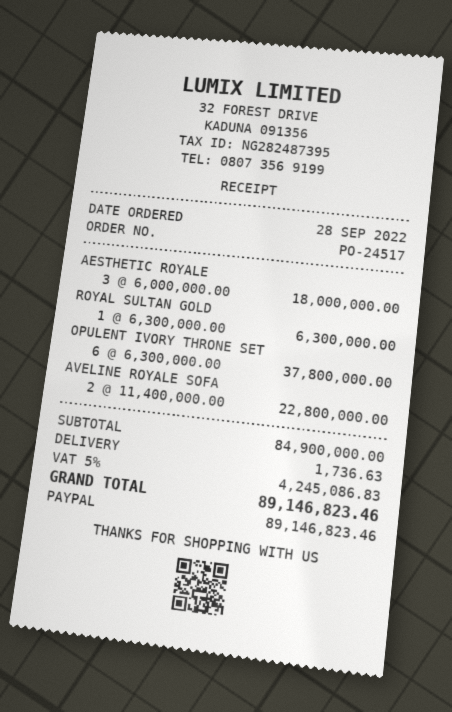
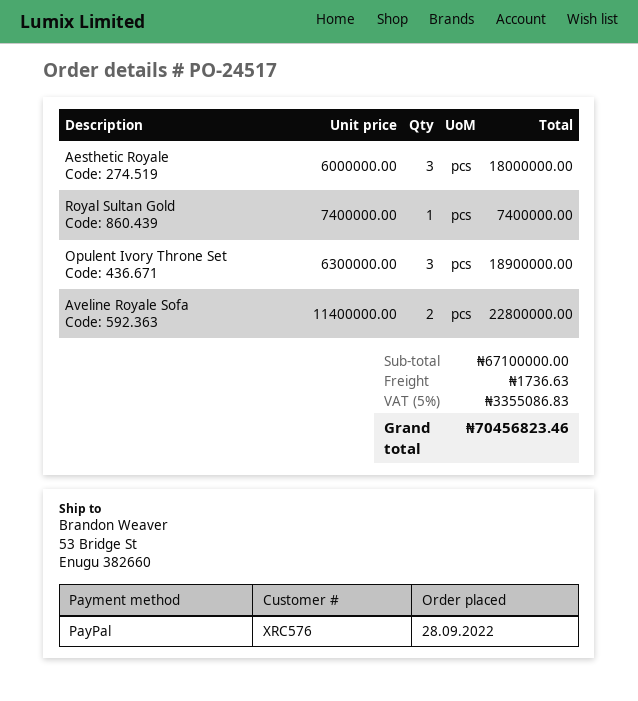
ROYAL SULTAN GOLD: 1 x 6300000.00 = 6300000.00 -> 1 x 7400000.00 = 7400000.00
OPULENT IVORY THRONE SET: 6 x 6300000.00 = 37800000.00 -> 3 x 6300000.00 = 18900000.00
subtotal: 84900000.00 -> 67100000.00
tax: 5% = 4245086.83 -> 5% = 3355086.83
total: 89146823.46 -> 70456823.46

